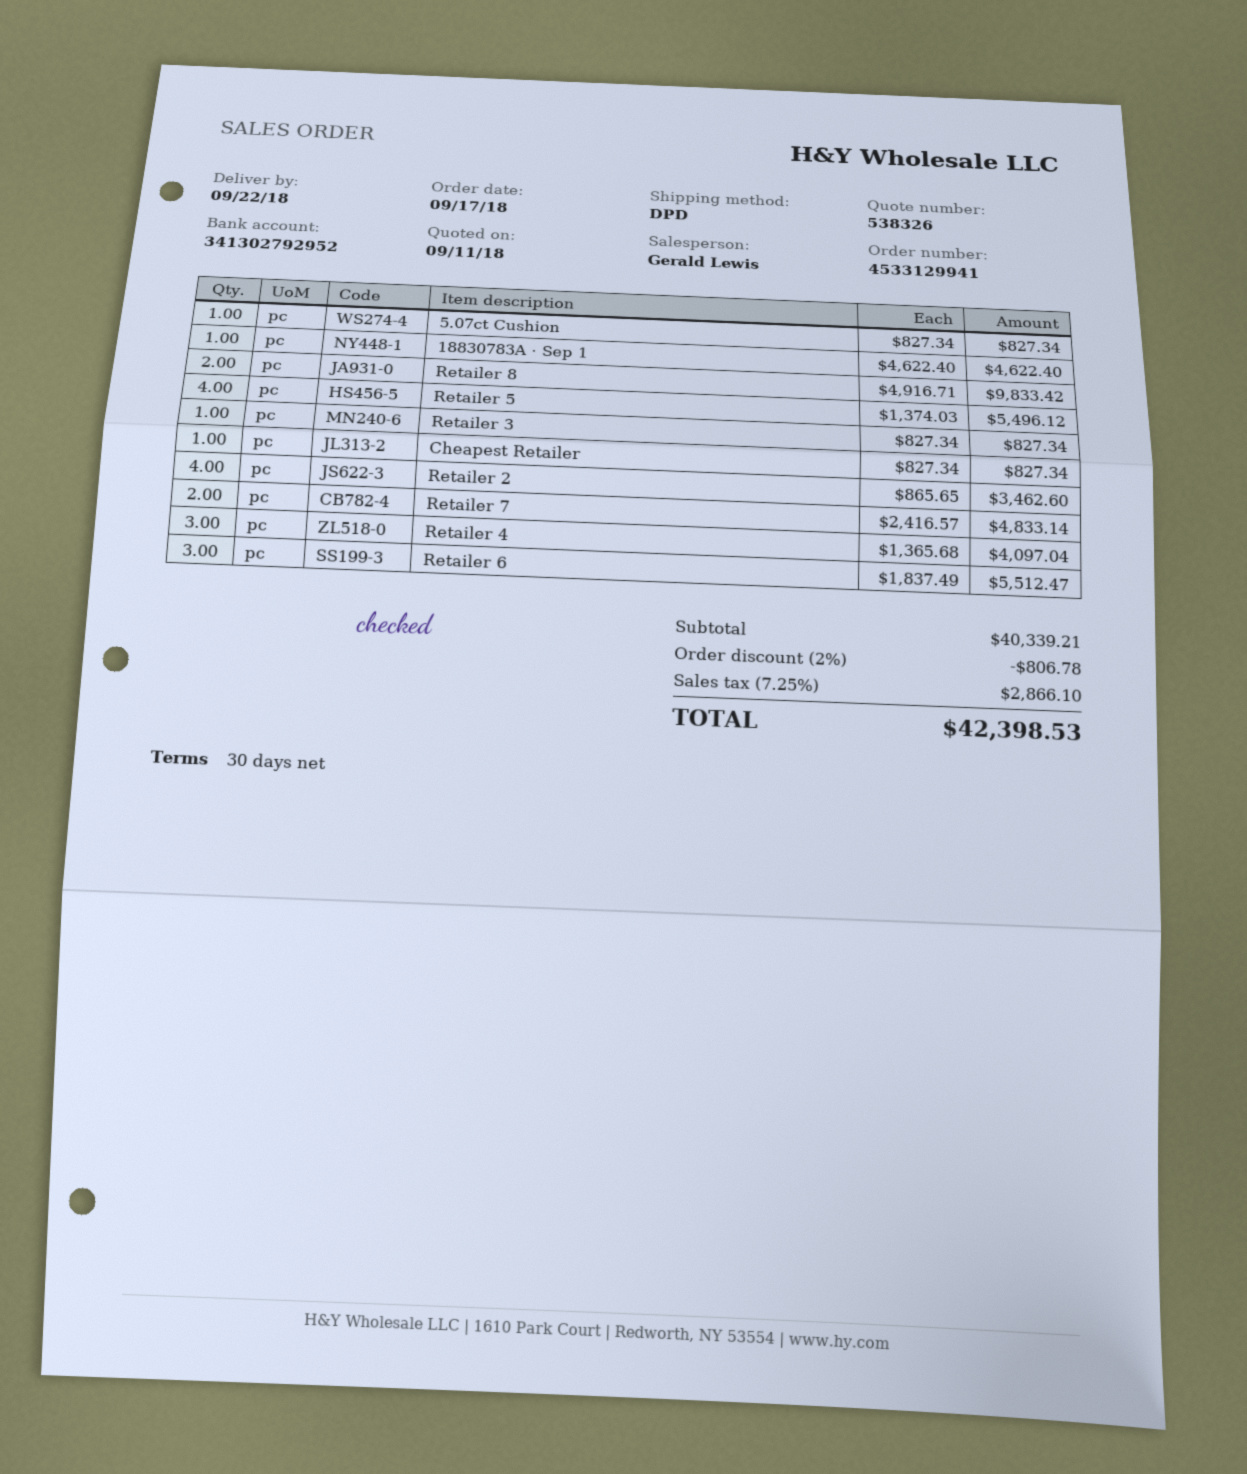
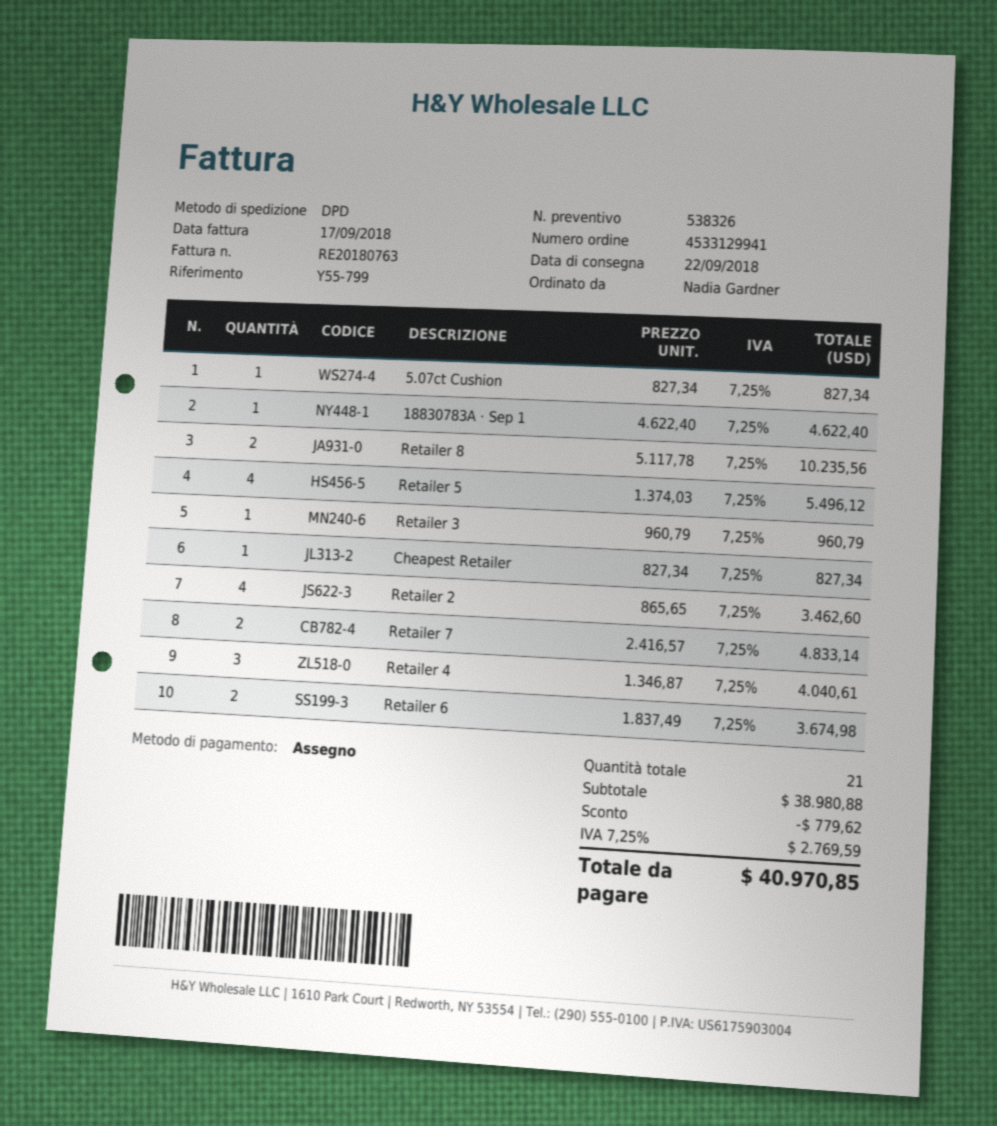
Retailer 8: 2 x 4916.71 = 9833.42 -> 2 x 5117.78 = 10235.56
Retailer 3: 1 x 827.34 = 827.34 -> 1 x 960.79 = 960.79
Retailer 4: 3 x 1365.68 = 4097.04 -> 3 x 1346.87 = 4040.61
Retailer 6: 3 x 1837.49 = 5512.47 -> 2 x 1837.49 = 3674.98
subtotal: 40339.21 -> 38980.88
discount: 806.78 -> 779.62
tax: 7.25% = 2866.10 -> 7.25% = 2769.59
total: 42398.53 -> 40970.85

